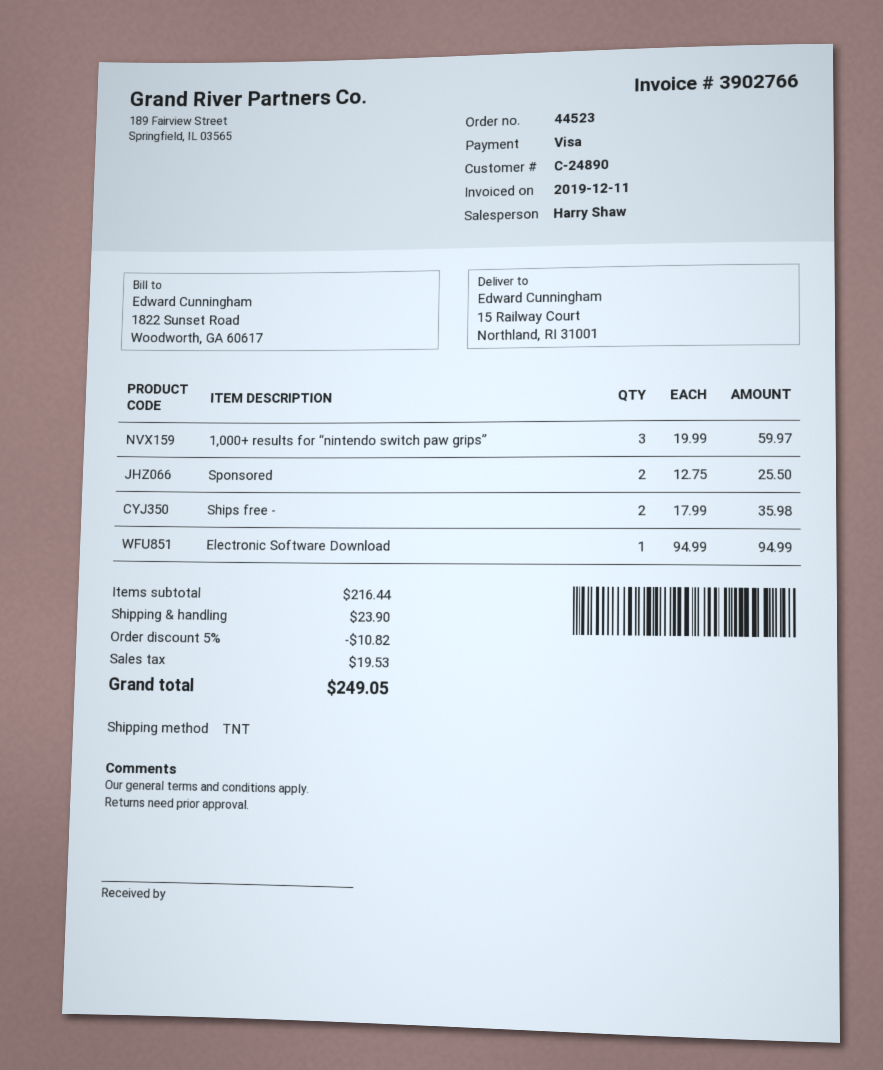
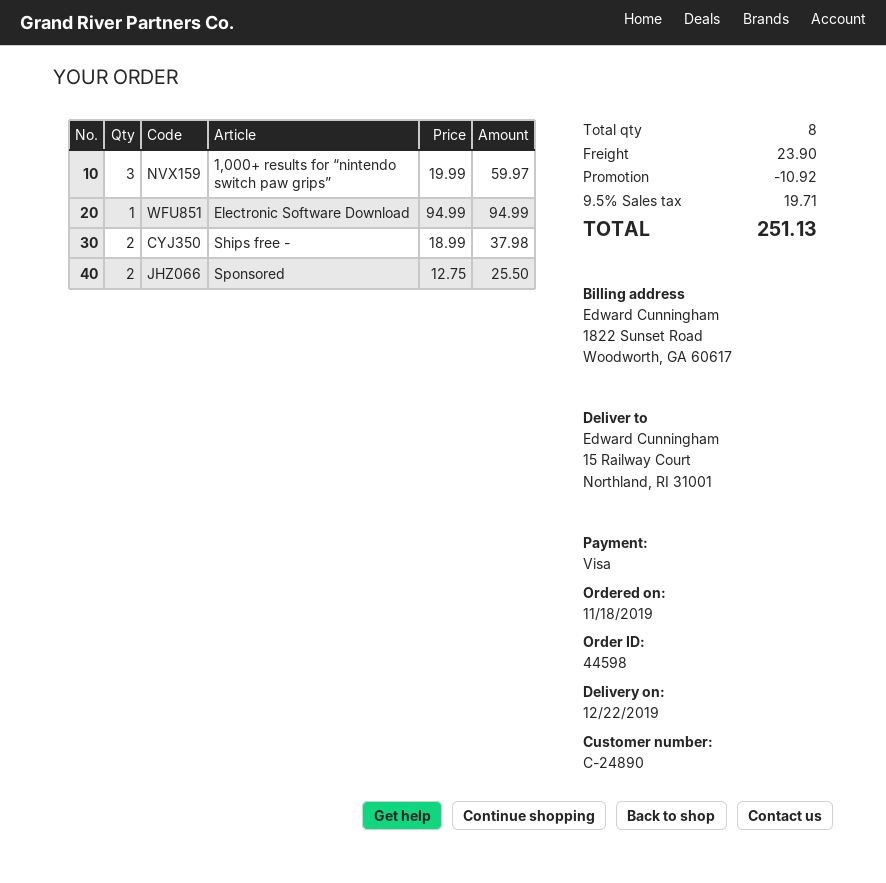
order number: 44523 -> 44598
Ships free -: 2 x 17.99 = 35.98 -> 2 x 18.99 = 37.98
discount: 10.82 -> 10.92
tax: 19.53 -> 19.71
total: 249.05 -> 251.13

